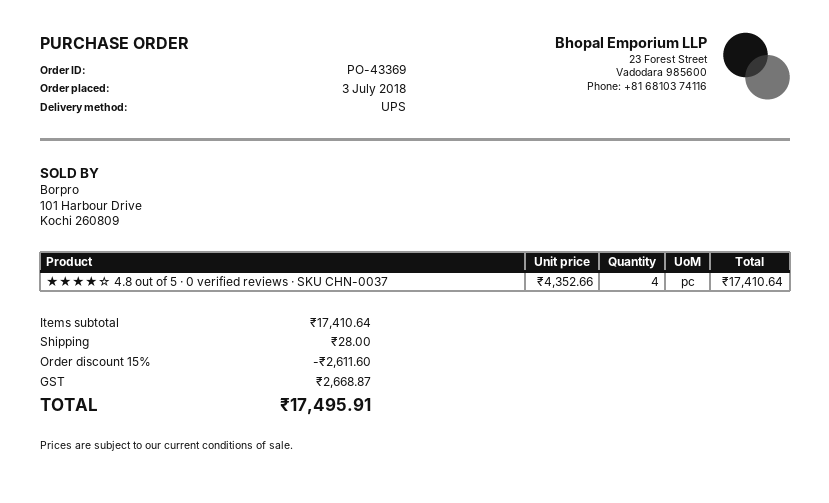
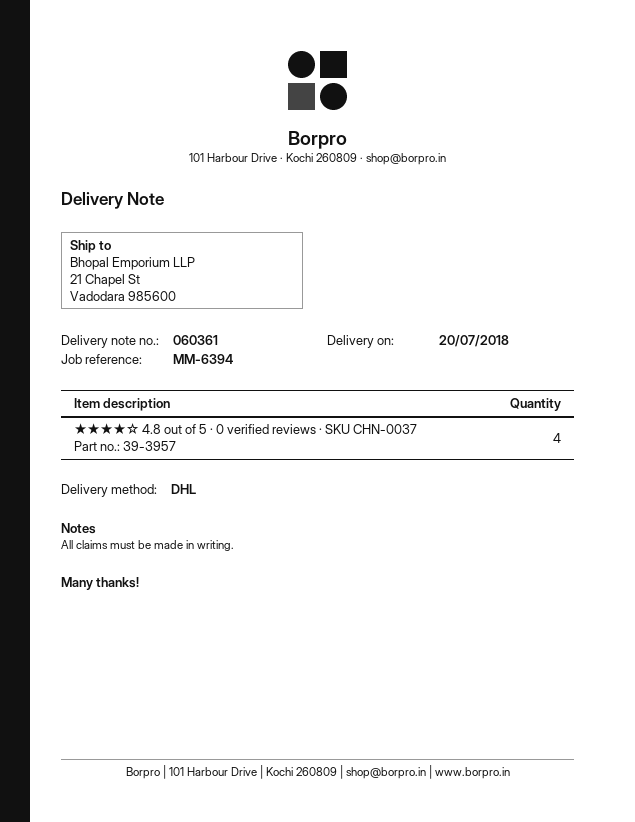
shipping method: UPS -> DHL

